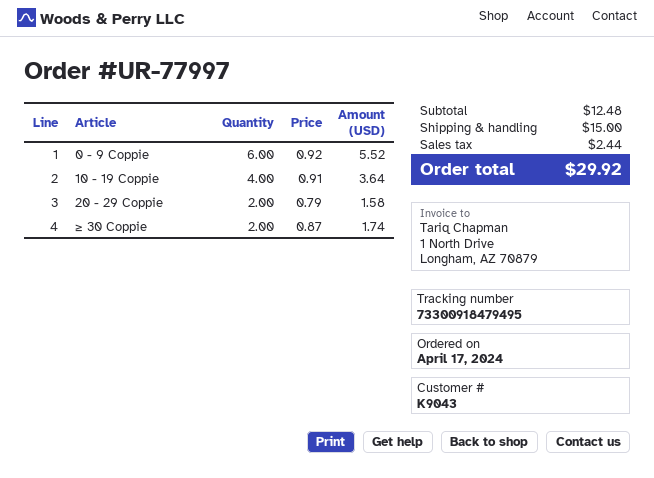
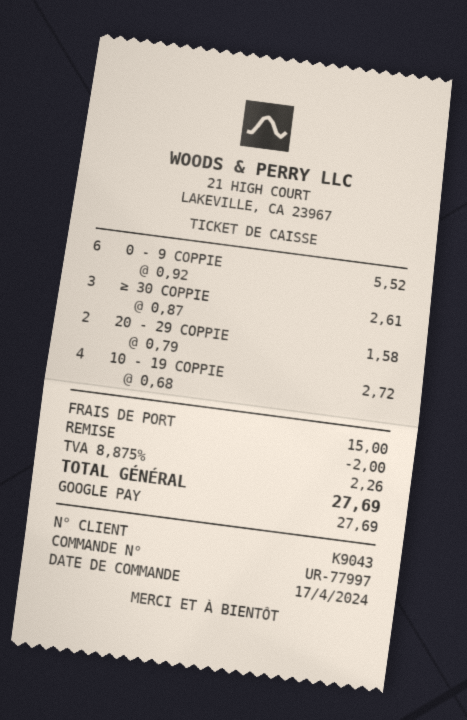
10 - 19 Coppie: 4 x 0.91 = 3.64 -> 4 x 0.68 = 2.72
≥ 30 Coppie: 2 x 0.87 = 1.74 -> 3 x 0.87 = 2.61
discount: none -> 2.00
tax: 2.44 -> 2.26
total: 29.92 -> 27.69

